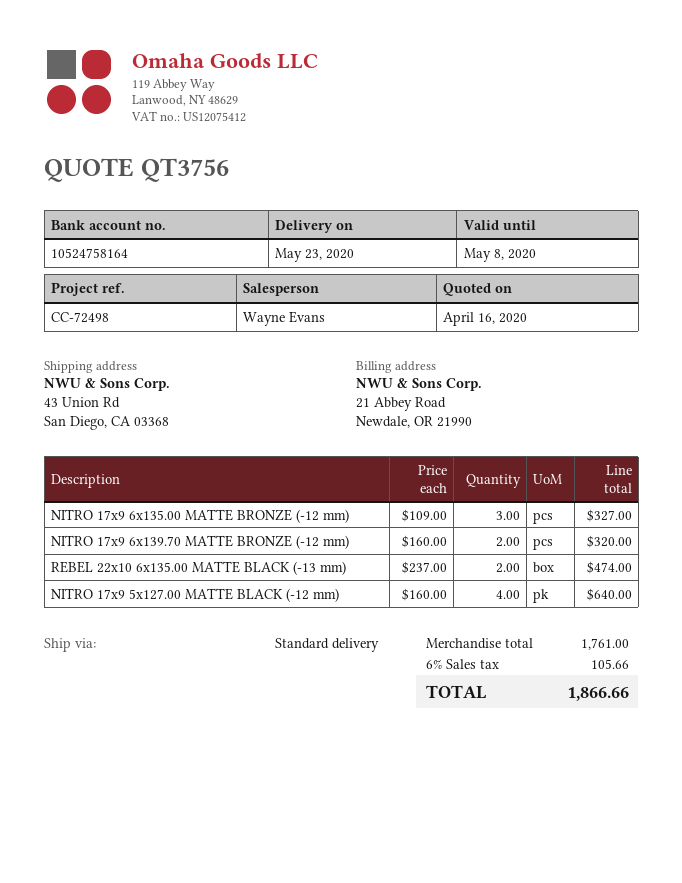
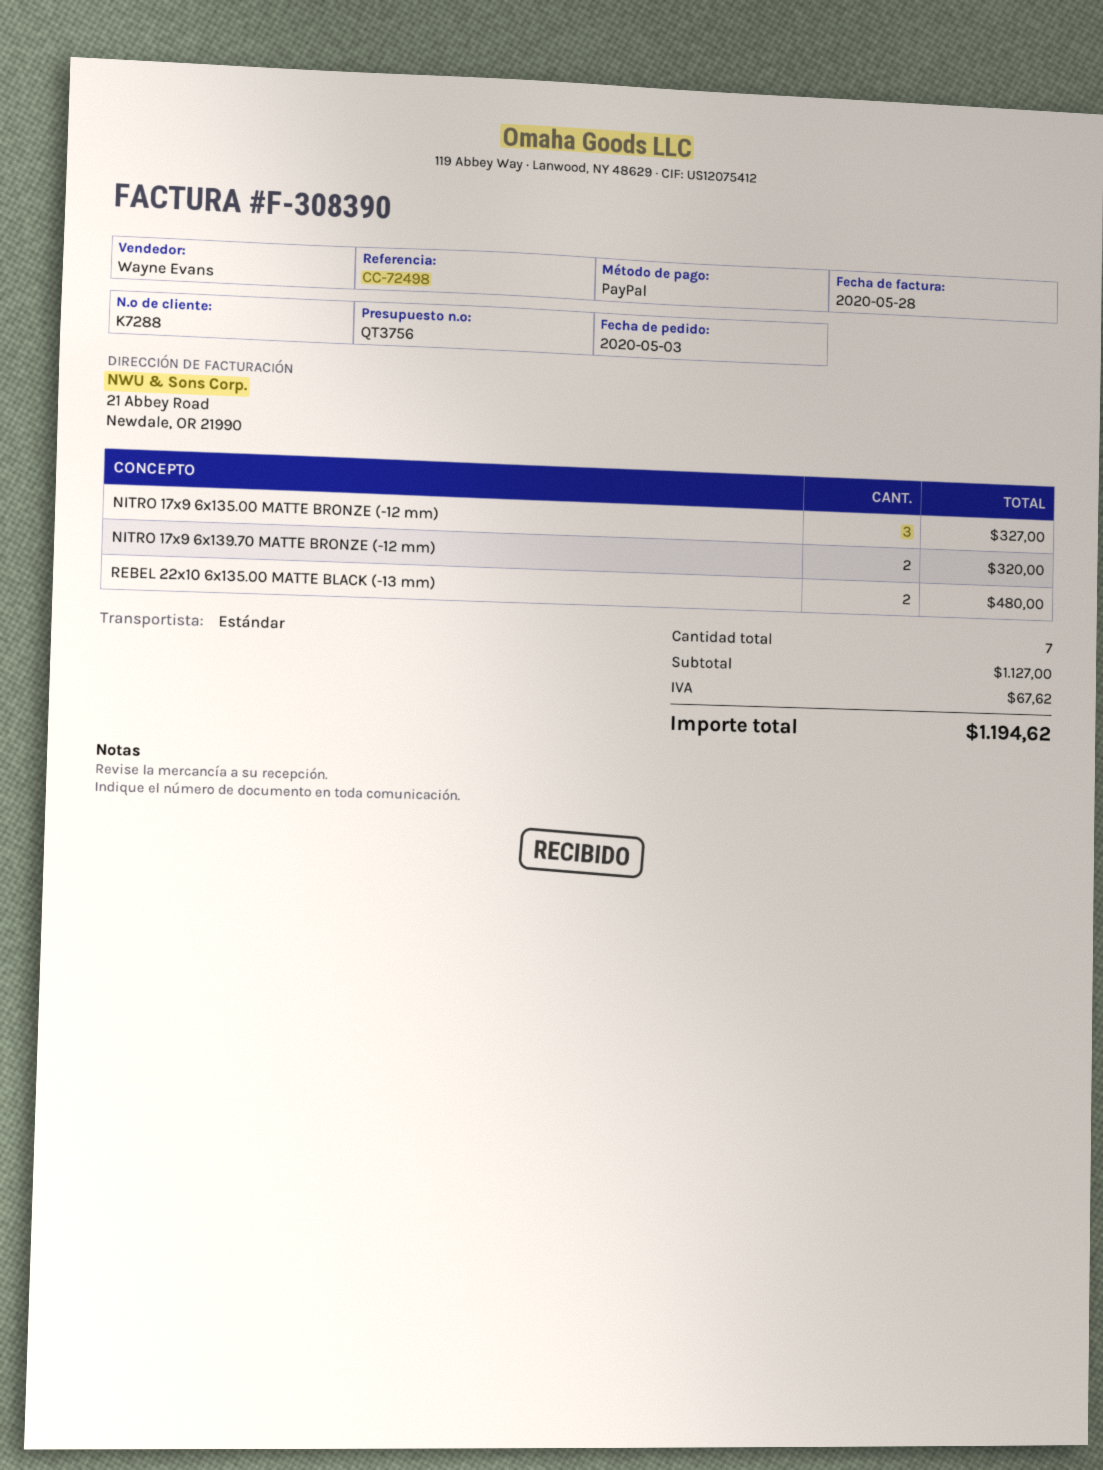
REBEL 22x10 6x135.00 MATTE BLACK (-13 mm): 2 for 474.00 -> 2 for 480.00
NITRO 17x9 5x127.00 MATTE BLACK (-12 mm): 4 for 640.00 -> none
subtotal: 1761.00 -> 1127.00
tax: 105.66 -> 67.62
total: 1866.66 -> 1194.62

